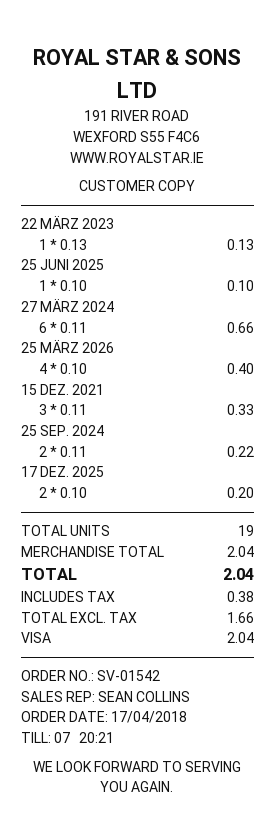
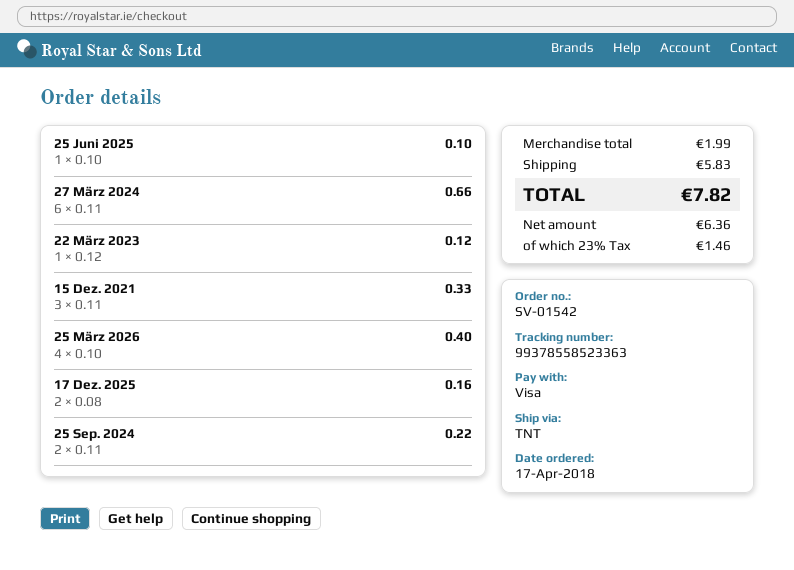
22 MÄRZ 2023: 1 x 0.13 = 0.13 -> 1 x 0.12 = 0.12
17 DEZ. 2025: 2 x 0.10 = 0.20 -> 2 x 0.08 = 0.16
subtotal: 2.04 -> 1.99
shipping: none -> 5.83
net: 1.66 -> 6.36
tax: 0.38 -> 1.46
total: 2.04 -> 7.82

